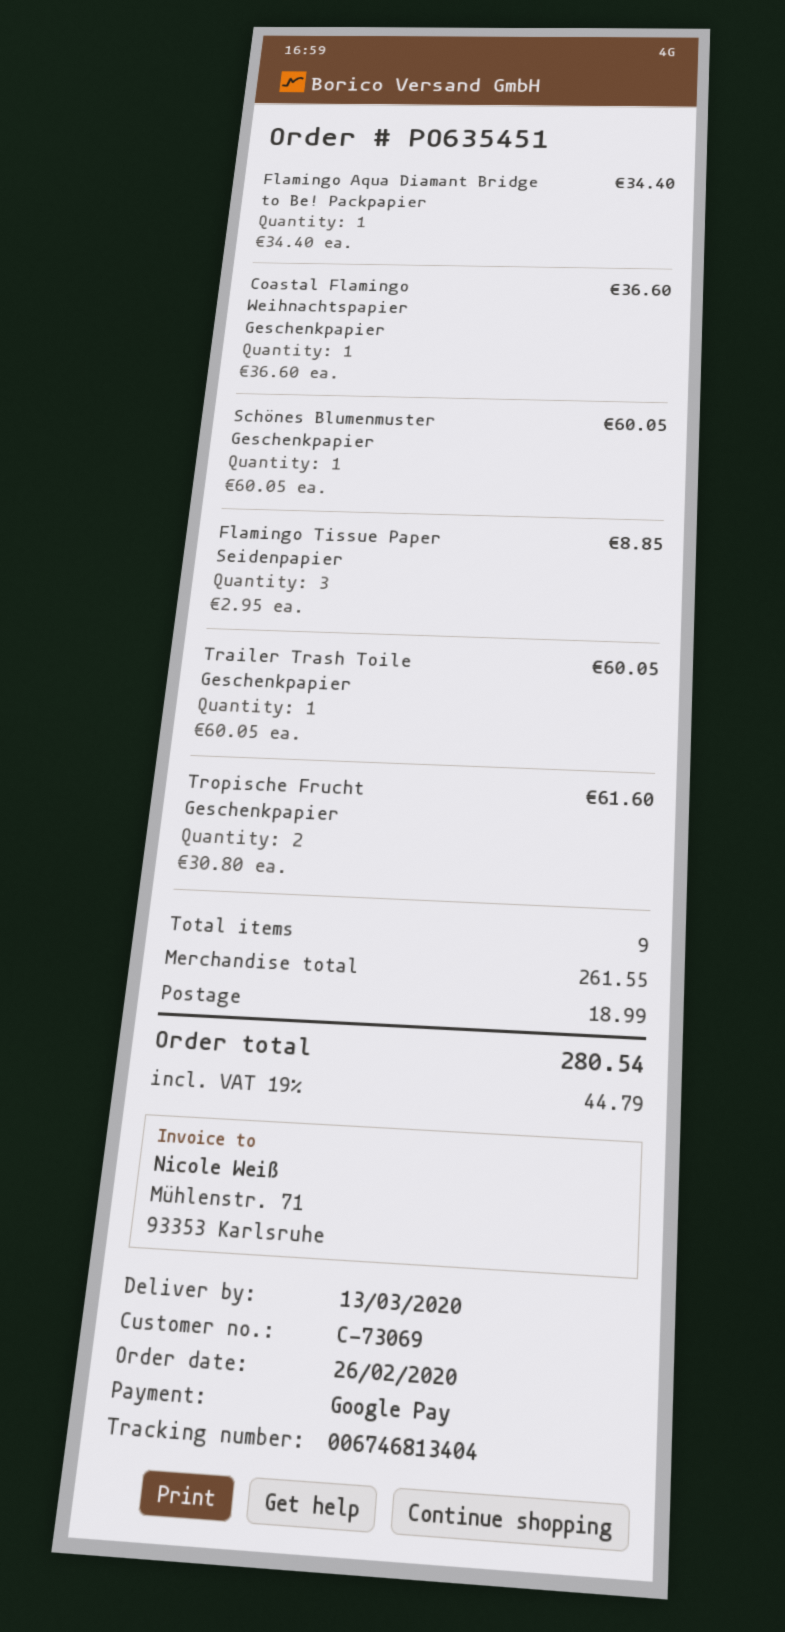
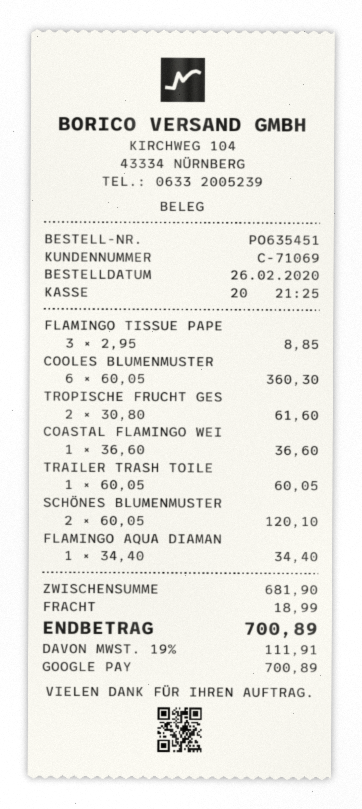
customer number: C-73069 -> C-71069
Schönes Blumenmuster Geschenkpapier: 1 x 60.05 = 60.05 -> 2 x 60.05 = 120.10
COOLES BLUMENMUSTER: none -> 6 x 60.05 = 360.30
subtotal: 261.55 -> 681.90
tax: 19% = 44.79 -> 19% = 111.91
total: 280.54 -> 700.89

